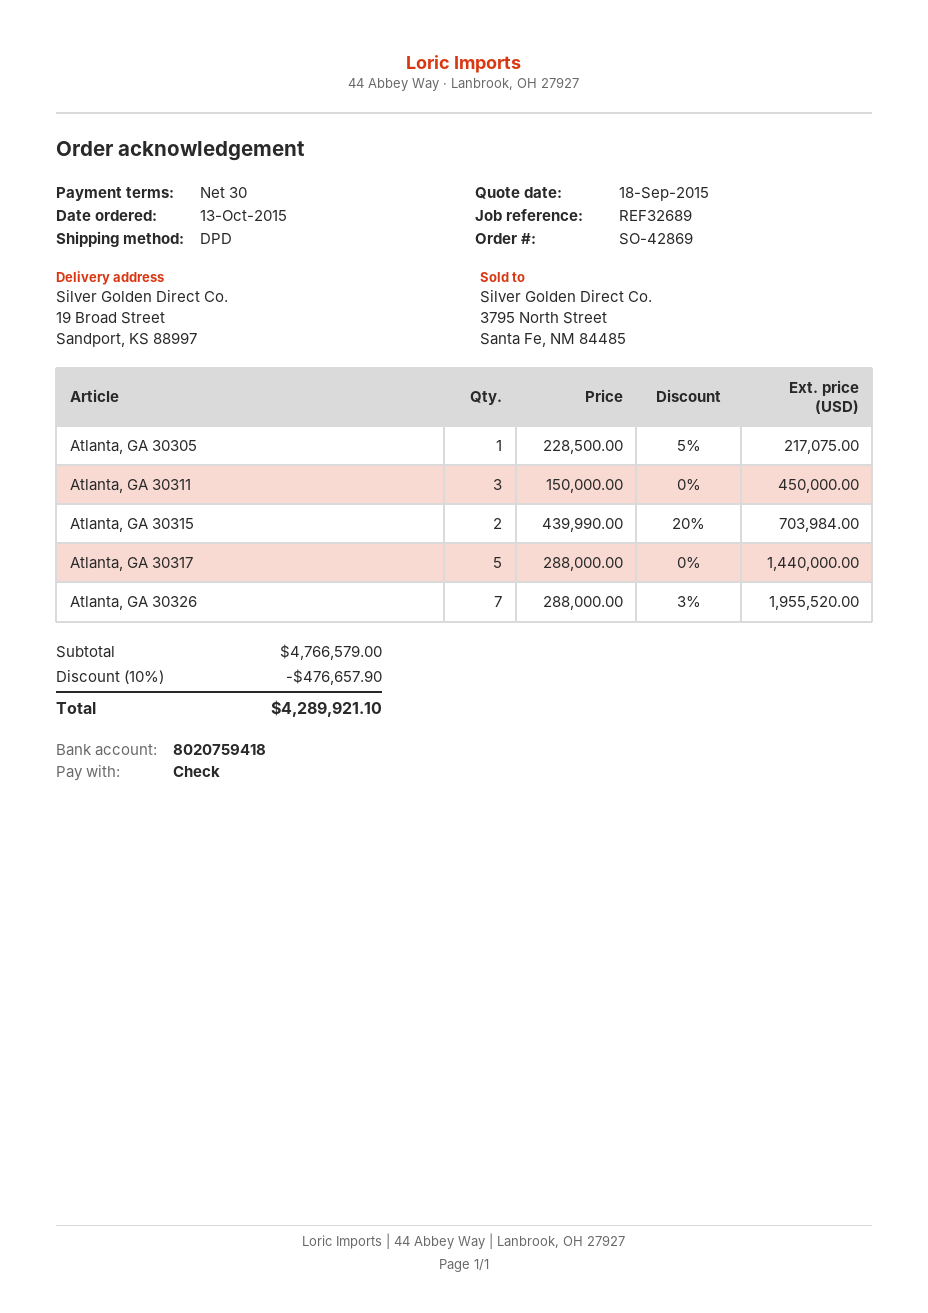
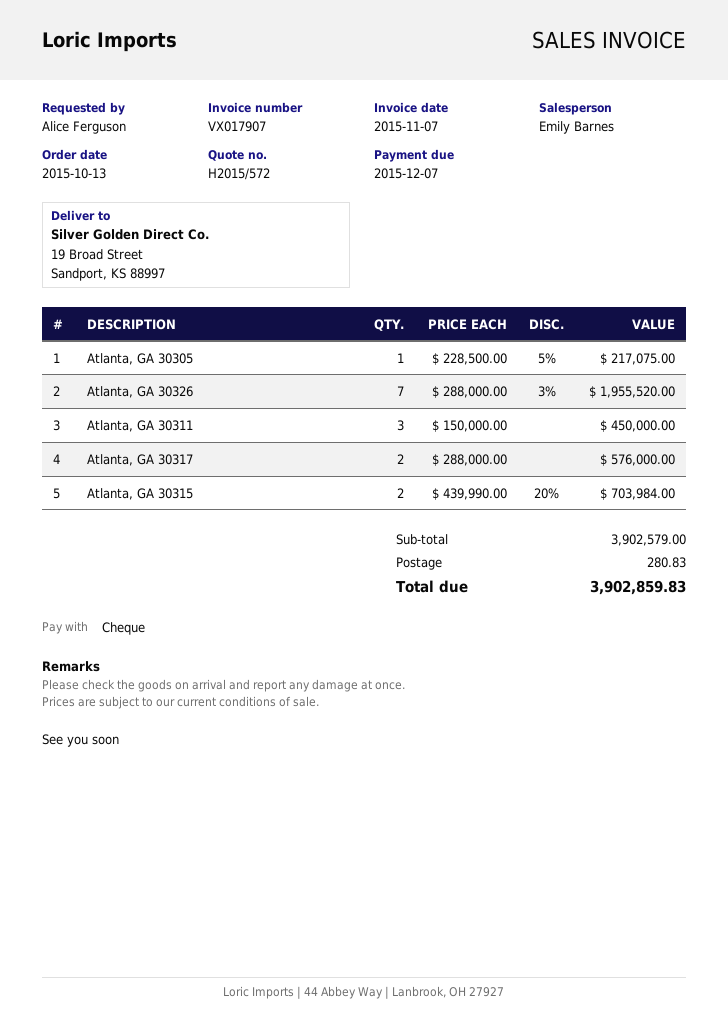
Atlanta, GA 30317: 5 x 288000.00 = 1440000.00 -> 2 x 288000.00 = 576000.00
subtotal: 4766579.00 -> 3902579.00
discount: 10% = 476657.90 -> none
shipping: none -> 280.83
total: 4289921.10 -> 3902859.83

